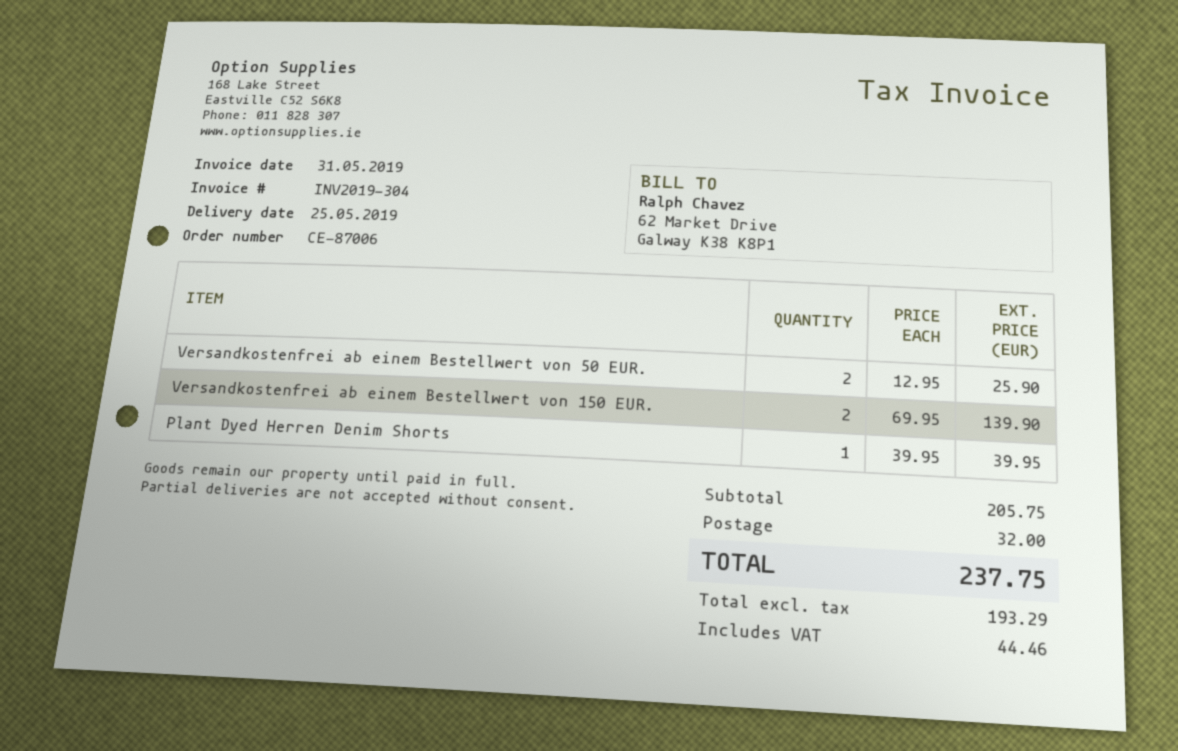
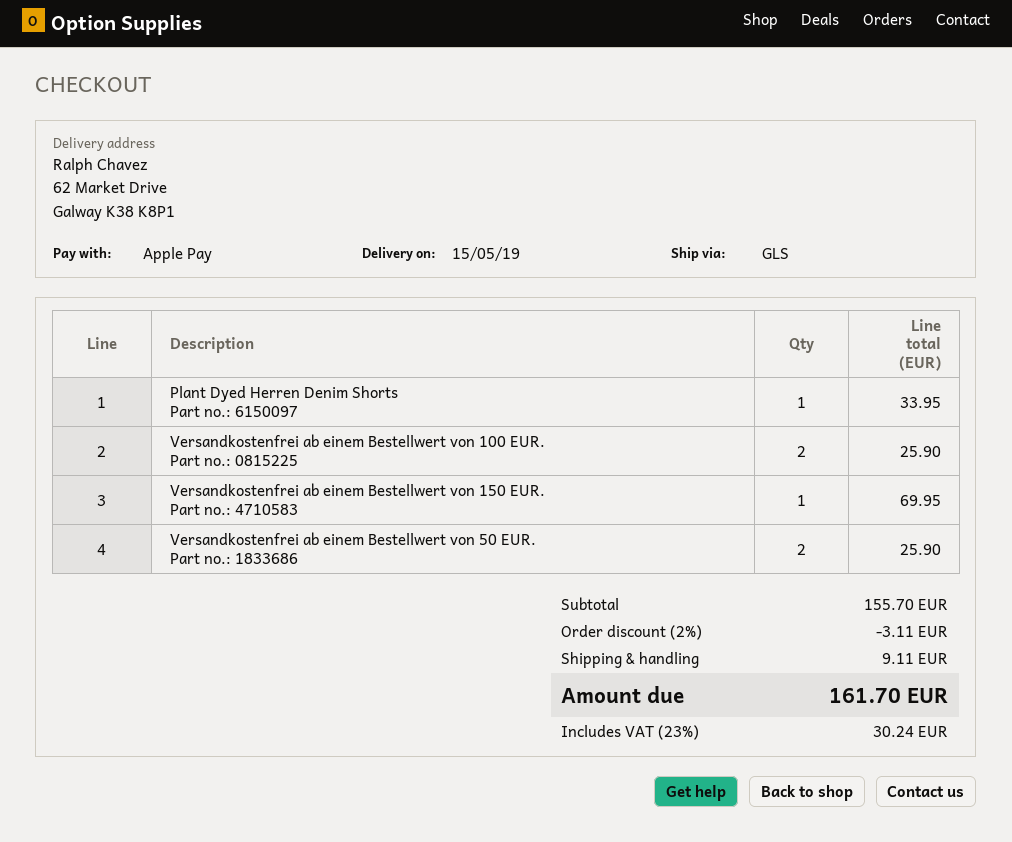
delivery date: 2019-05-25 -> 2019-05-15
Versandkostenfrei ab einem Bestellwert von 150 EUR.: 2 for 139.90 -> 1 for 69.95
Plant Dyed Herren Denim Shorts: 1 for 39.95 -> 1 for 33.95
Versandkostenfrei ab einem Bestellwert von 100 EUR.: none -> 2 for 25.90
subtotal: 205.75 -> 155.70
discount: none -> 2% = 3.11
shipping: 32.00 -> 9.11
tax: 44.46 -> 30.24
total: 237.75 -> 161.70

